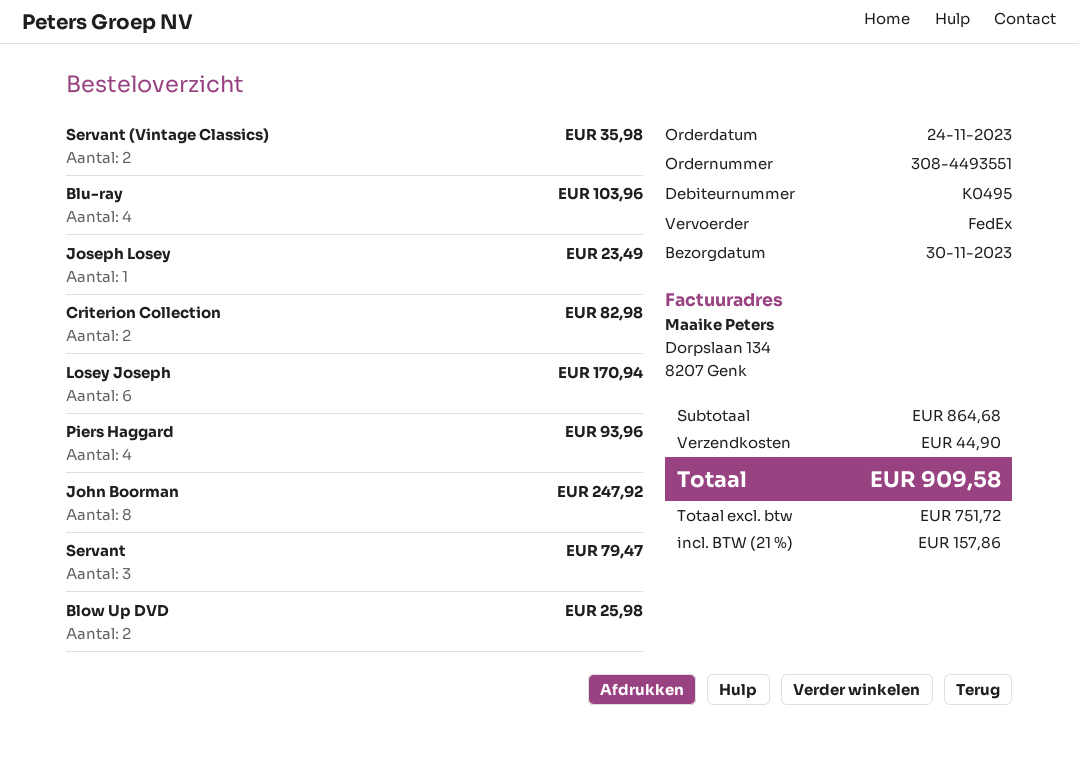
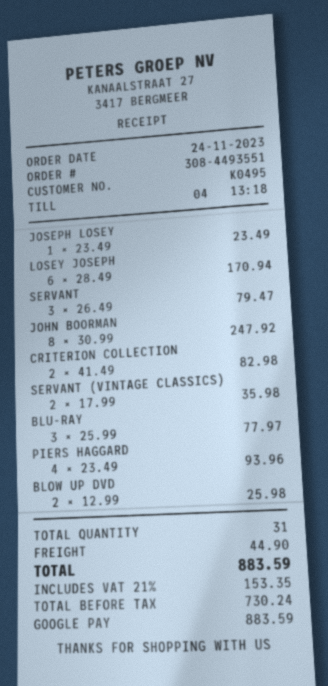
Blu-ray: 4 for 103.96 -> 3 for 77.97
net: 751.72 -> 730.24
tax: 21% = 157.86 -> 21% = 153.35
total: 909.58 -> 883.59

